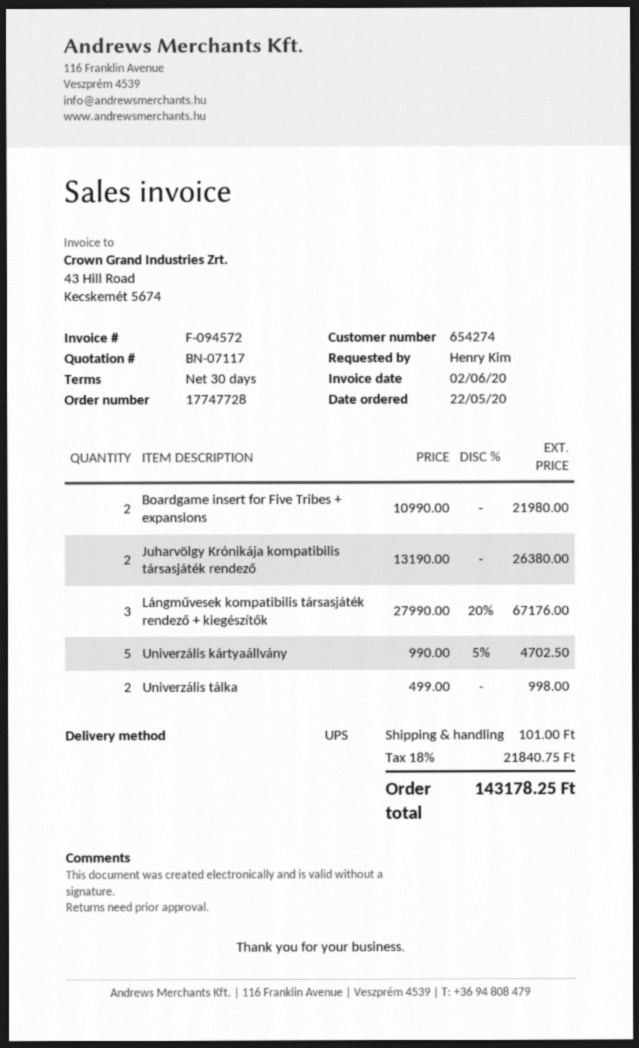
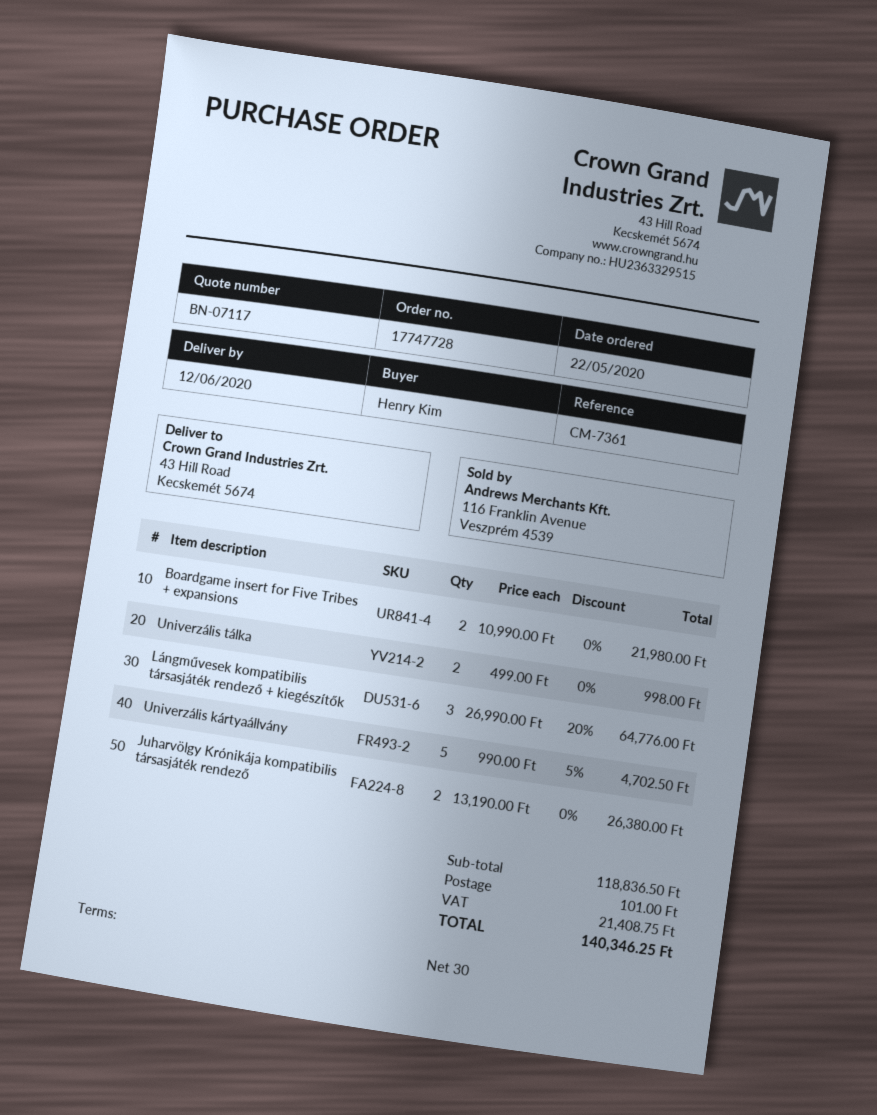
Lángművesek kompatibilis társasjáték rendező + kiegészítők: 3 x 27990.00 - 20% = 67176.00 -> 3 x 26990.00 - 20% = 64776.00
tax: 21840.75 -> 21408.75
total: 143178.25 -> 140346.25

